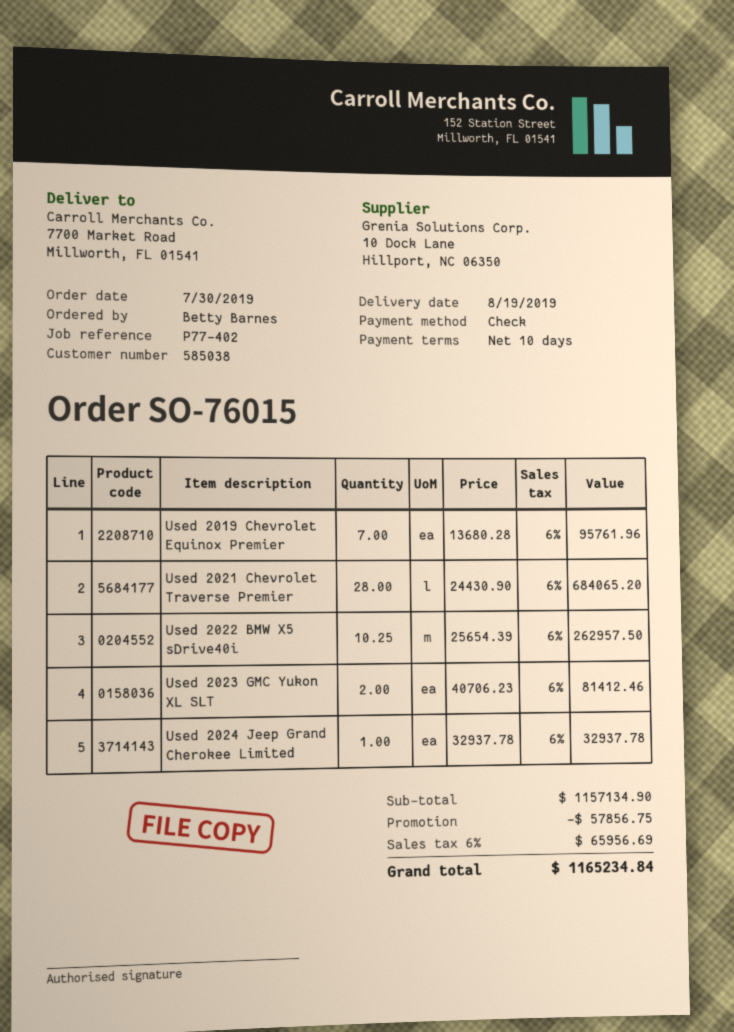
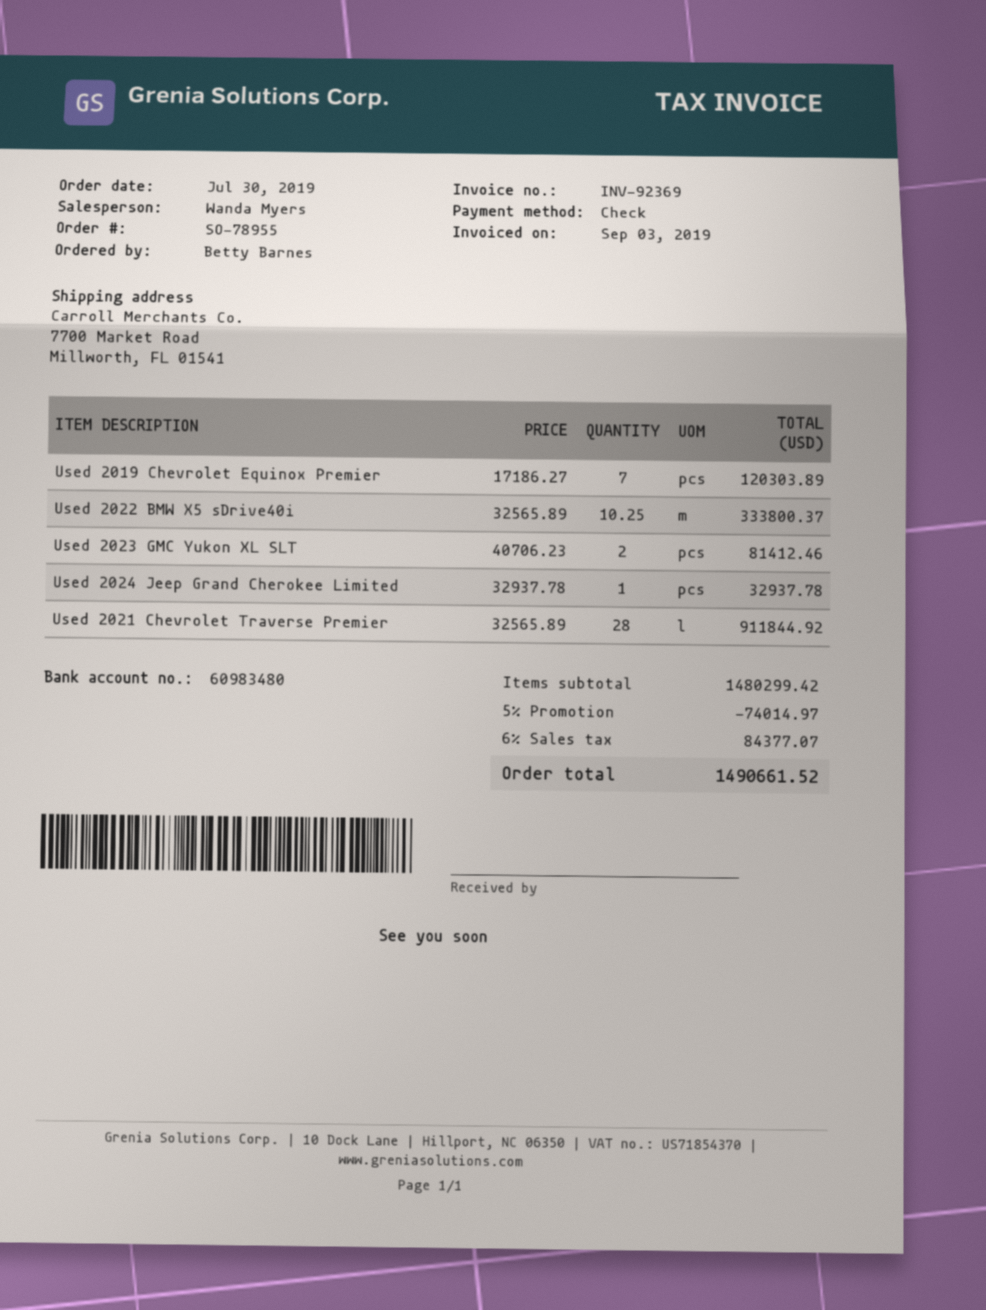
order number: SO-76015 -> SO-78955
Used 2019 Chevrolet Equinox Premier: 7 x 13680.28 = 95761.96 -> 7 x 17186.27 = 120303.89
Used 2021 Chevrolet Traverse Premier: 28 x 24430.90 = 684065.20 -> 28 x 32565.89 = 911844.92
Used 2022 BMW X5 sDrive40i: 10.25 x 25654.39 = 262957.50 -> 10.25 x 32565.89 = 333800.37
subtotal: 1157134.90 -> 1480299.42
discount: 57856.75 -> 74014.97
tax: 6% = 65956.69 -> 6% = 84377.07
total: 1165234.84 -> 1490661.52

